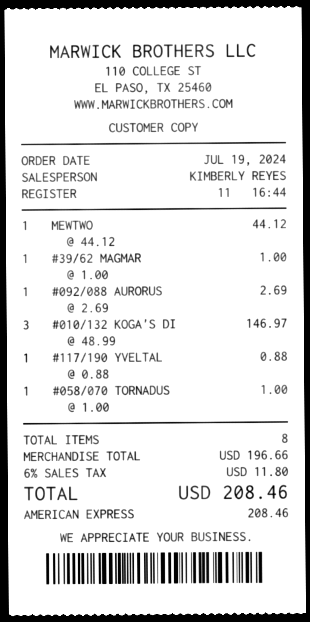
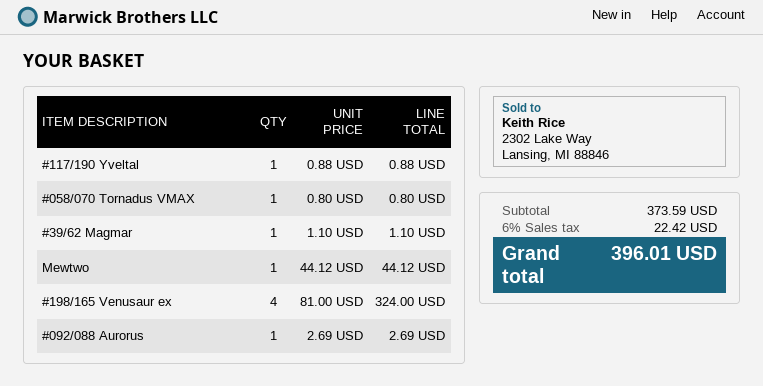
#39/62 MAGMAR: 1 x 1.00 = 1.00 -> 1 x 1.10 = 1.10
#010/132 KOGA'S DI: 3 x 48.99 = 146.97 -> none
#058/070 TORNADUS: 1 x 1.00 = 1.00 -> 1 x 0.80 = 0.80
#198/165 Venusaur ex: none -> 4 x 81.00 = 324.00
subtotal: 196.66 -> 373.59
tax: 6% = 11.80 -> 6% = 22.42
total: 208.46 -> 396.01

